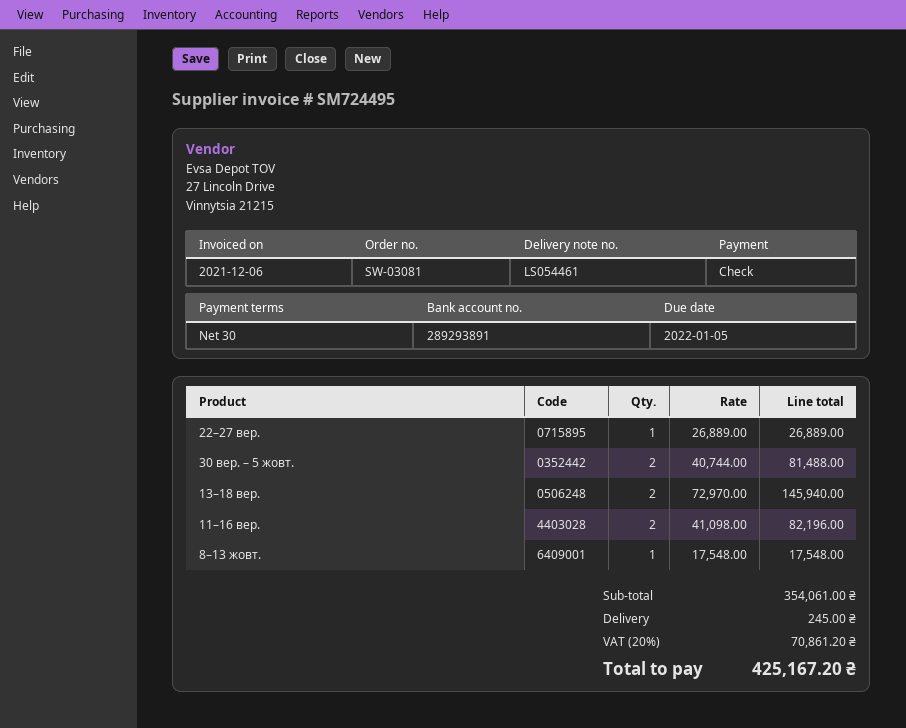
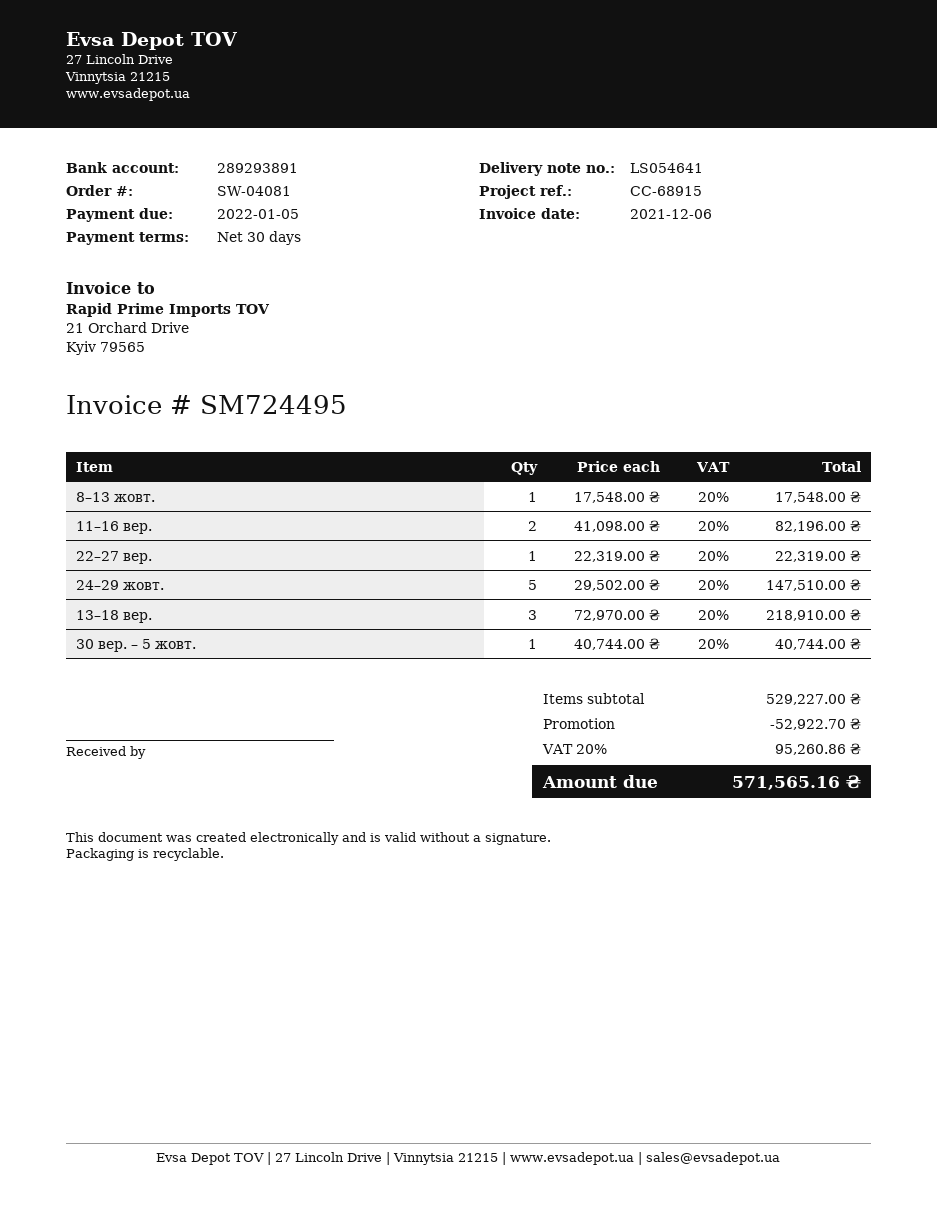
order number: SW-03081 -> SW-04081
delivery note number: LS054461 -> LS054641
22–27 вер.: 1 x 26889.00 = 26889.00 -> 1 x 22319.00 = 22319.00
30 вер. – 5 жовт.: 2 x 40744.00 = 81488.00 -> 1 x 40744.00 = 40744.00
13–18 вер.: 2 x 72970.00 = 145940.00 -> 3 x 72970.00 = 218910.00
24–29 жовт.: none -> 5 x 29502.00 = 147510.00
subtotal: 354061.00 -> 529227.00
discount: none -> 52922.70
shipping: 245.00 -> none
tax: 20% = 70861.20 -> 20% = 95260.86
total: 425167.20 -> 571565.16

